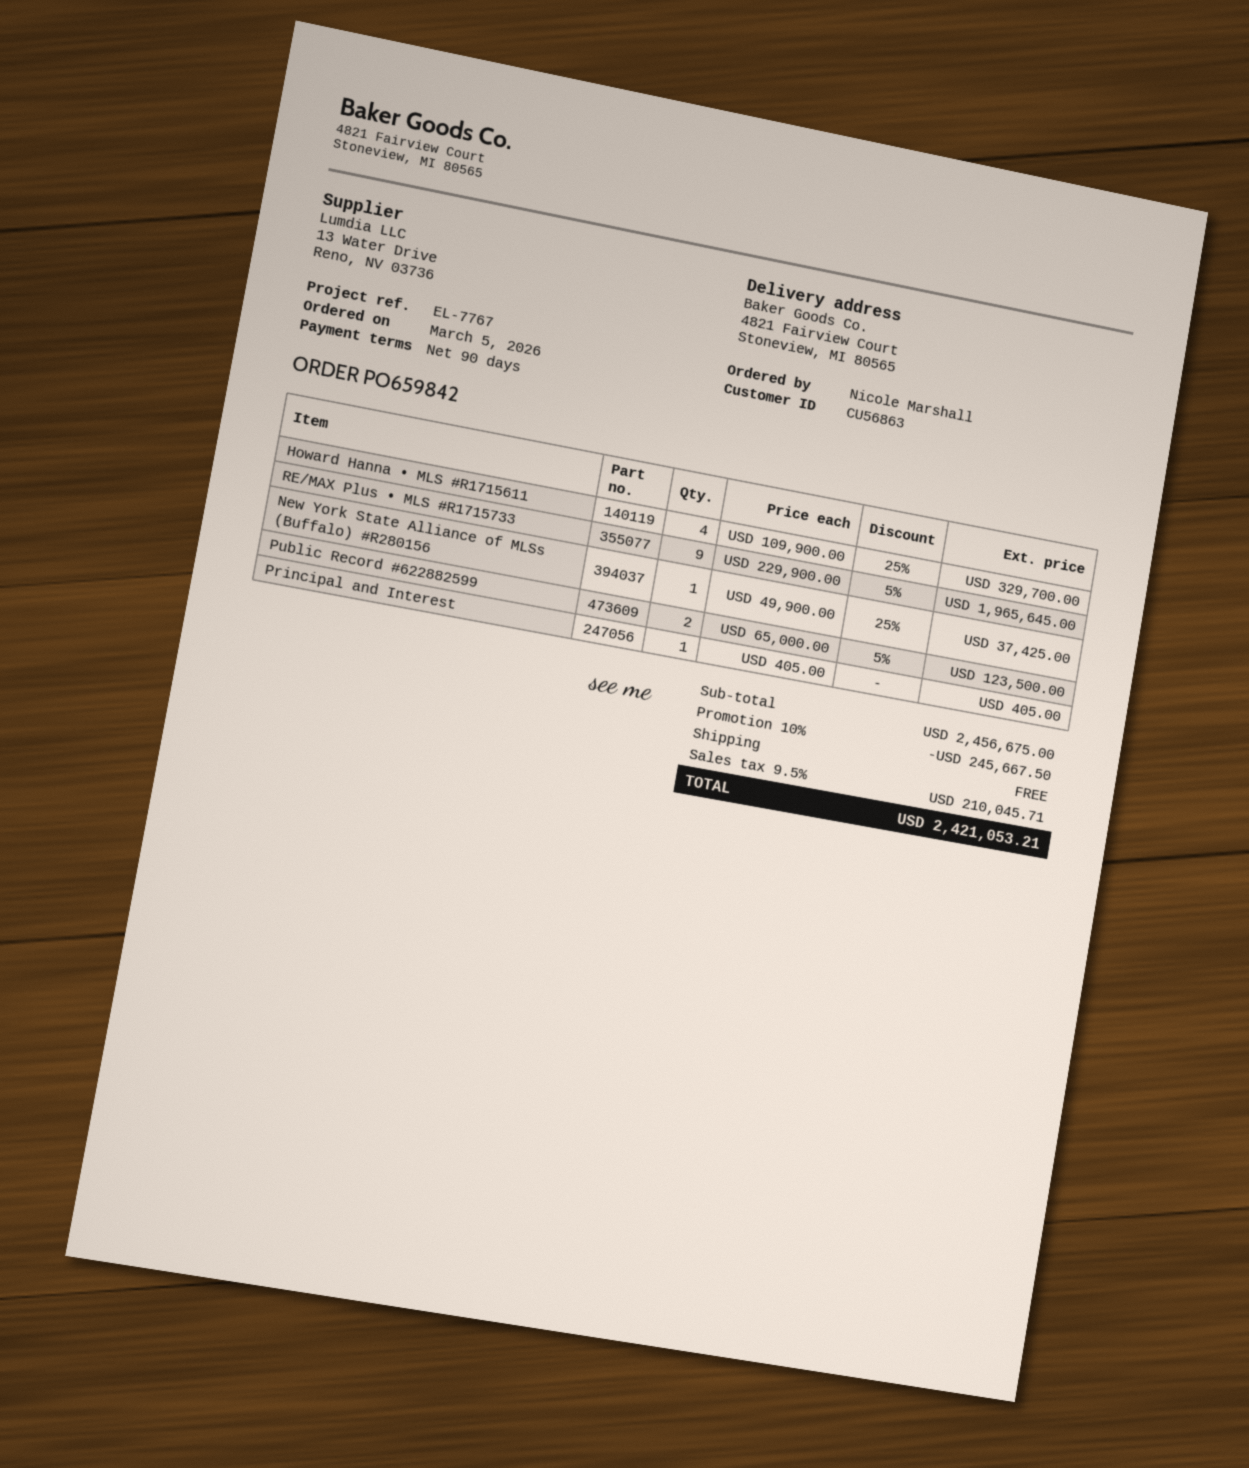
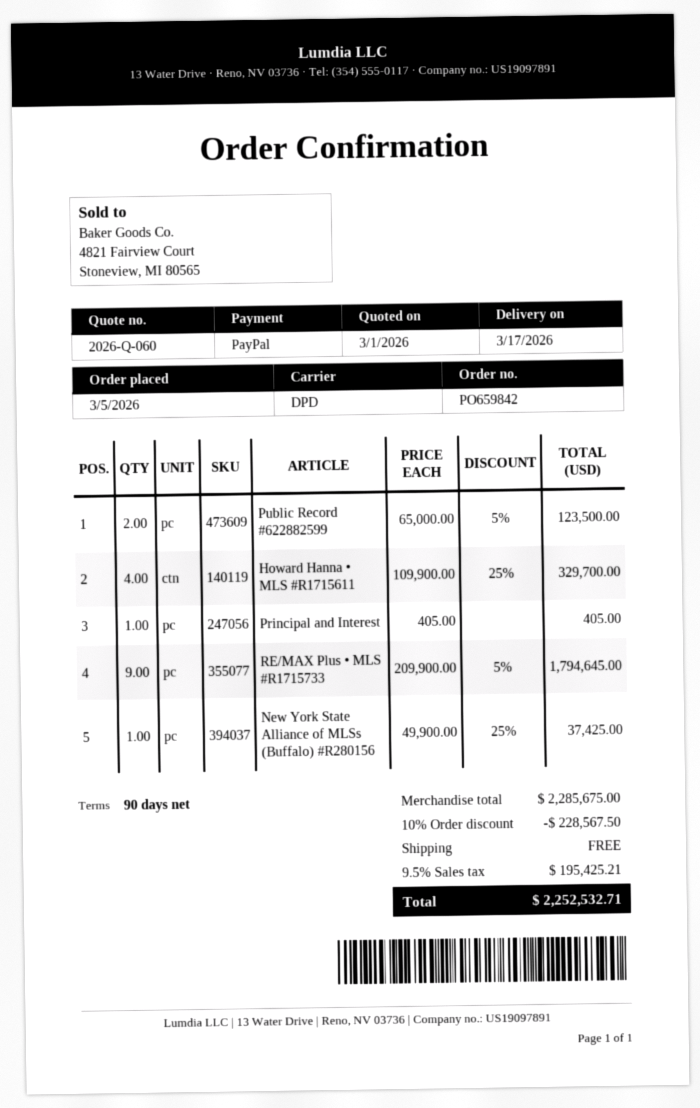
RE/MAX Plus • MLS #R1715733: 9 x 229900.00 - 5% = 1965645.00 -> 9 x 209900.00 - 5% = 1794645.00
subtotal: 2456675.00 -> 2285675.00
discount: 10% = 245667.50 -> 10% = 228567.50
tax: 9.5% = 210045.71 -> 9.5% = 195425.21
total: 2421053.21 -> 2252532.71

